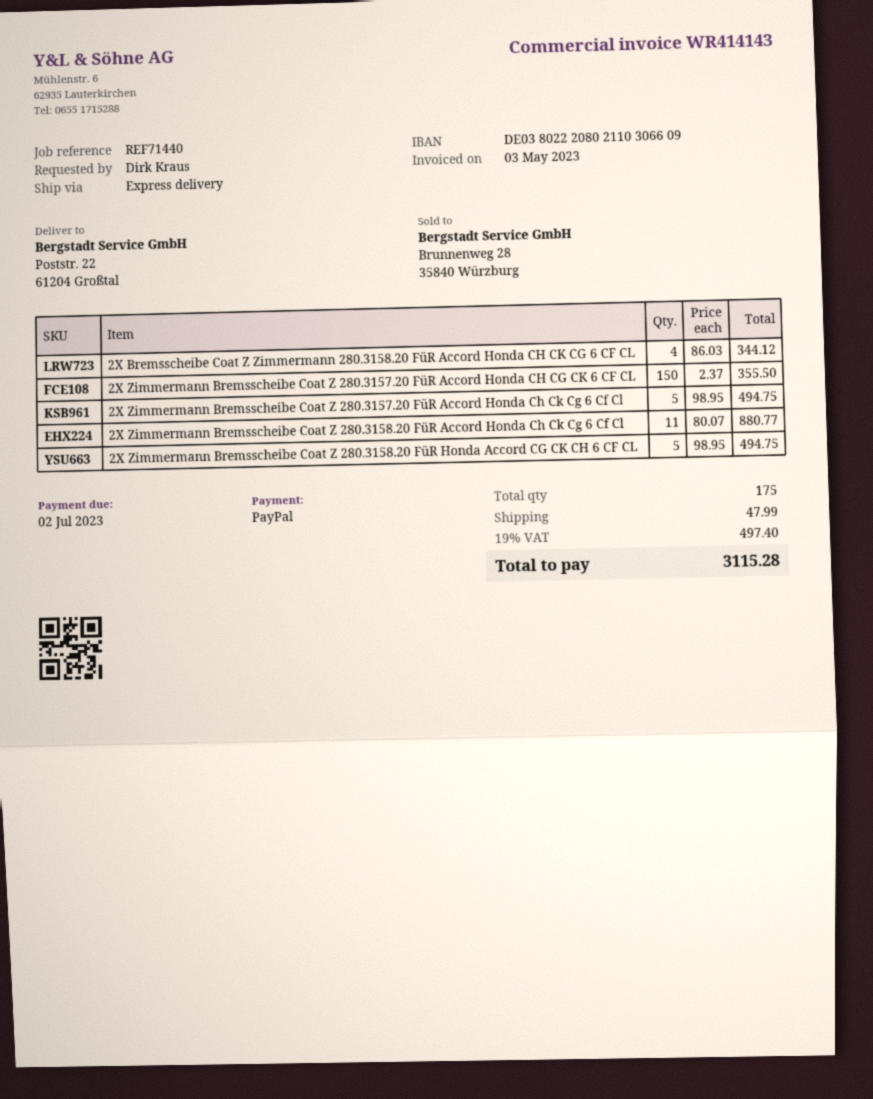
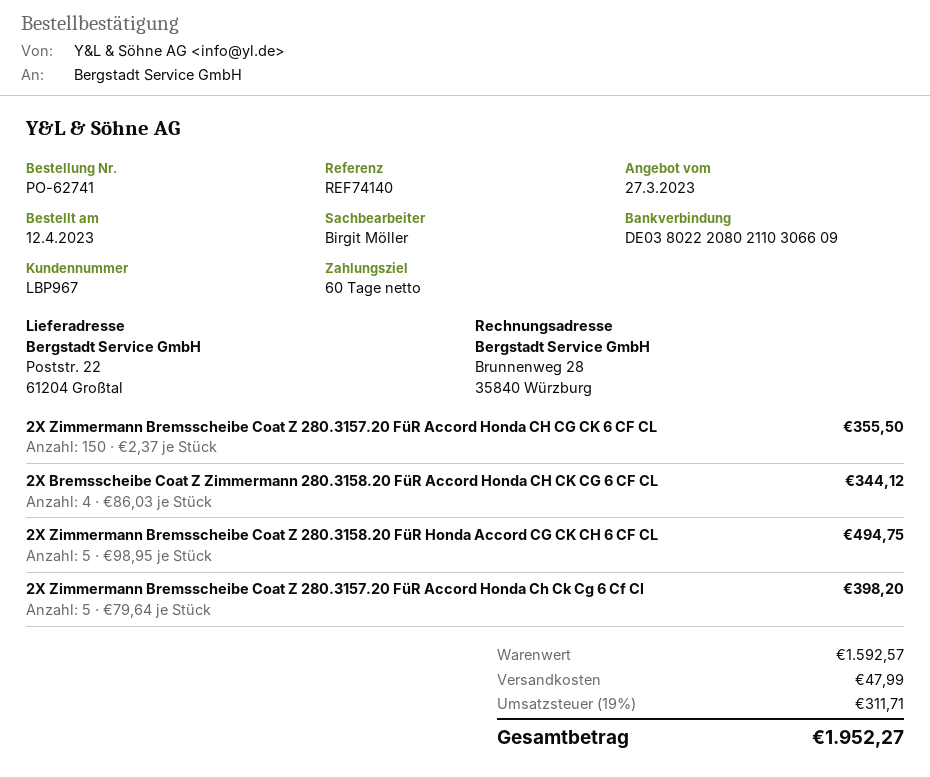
reference: REF71440 -> REF74140
2X Zimmermann Bremsscheibe Coat Z 280.3157.20 FüR Accord Honda Ch Ck Cg 6 Cf Cl: 5 x 98.95 = 494.75 -> 5 x 79.64 = 398.20
2X Zimmermann Bremsscheibe Coat Z 280.3158.20 FüR Accord Honda Ch Ck Cg 6 Cf Cl: 11 x 80.07 = 880.77 -> none
tax: 19% = 497.40 -> 19% = 311.71
total: 3115.28 -> 1952.27

